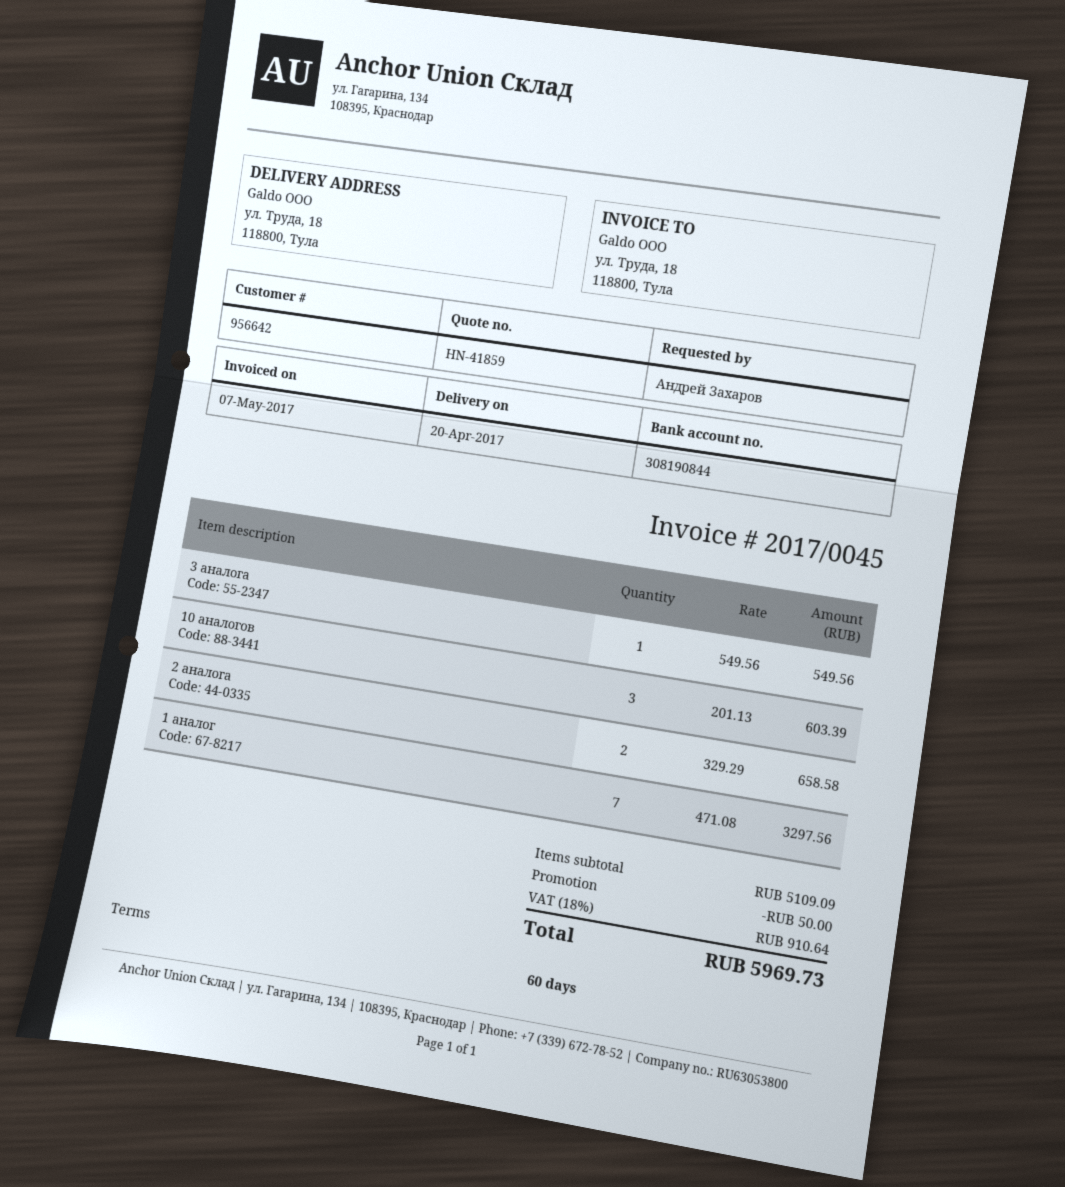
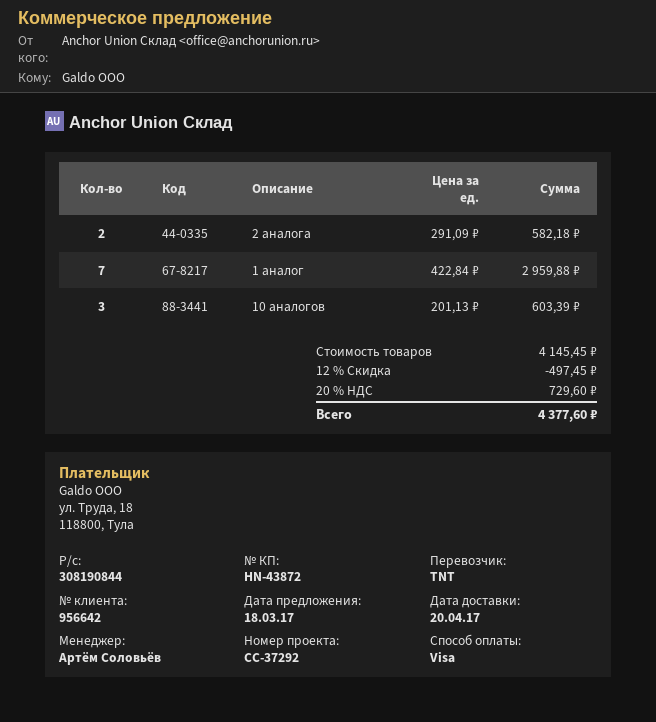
quote number: HN-41859 -> HN-43872
3 аналога: 1 x 549.56 = 549.56 -> none
2 аналога: 2 x 329.29 = 658.58 -> 2 x 291.09 = 582.18
1 аналог: 7 x 471.08 = 3297.56 -> 7 x 422.84 = 2959.88
subtotal: 5109.09 -> 4145.45
discount: 50.00 -> 497.45
tax: 18% = 910.64 -> 20% = 729.60
total: 5969.73 -> 4377.60

